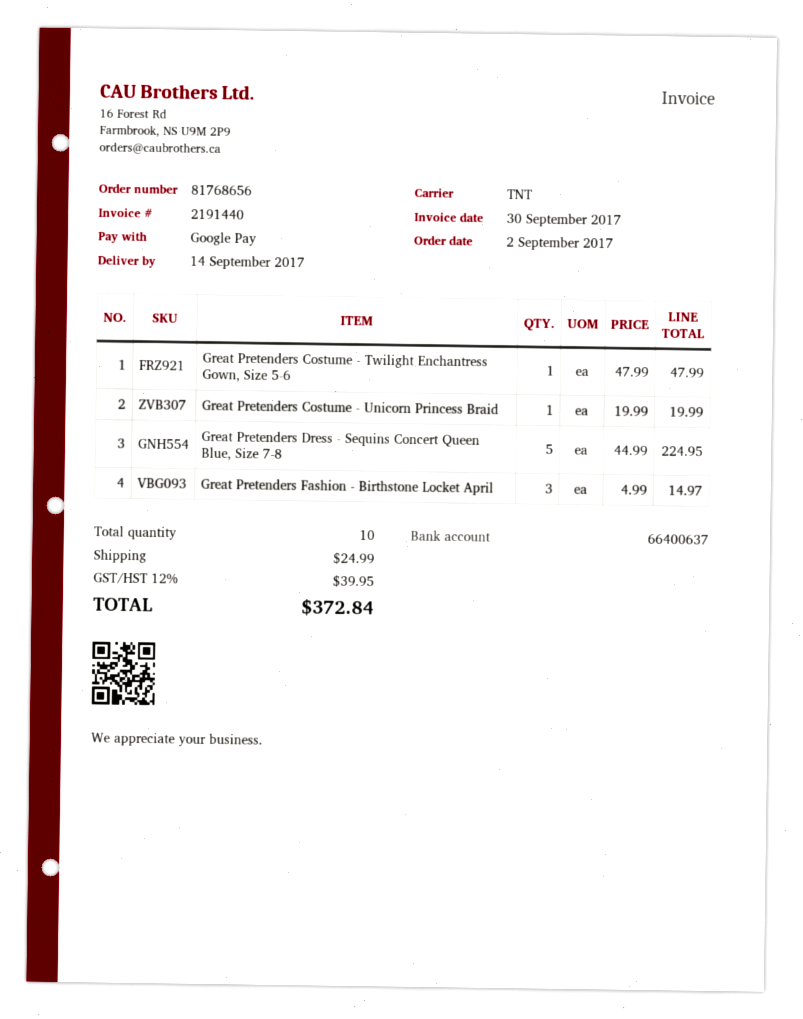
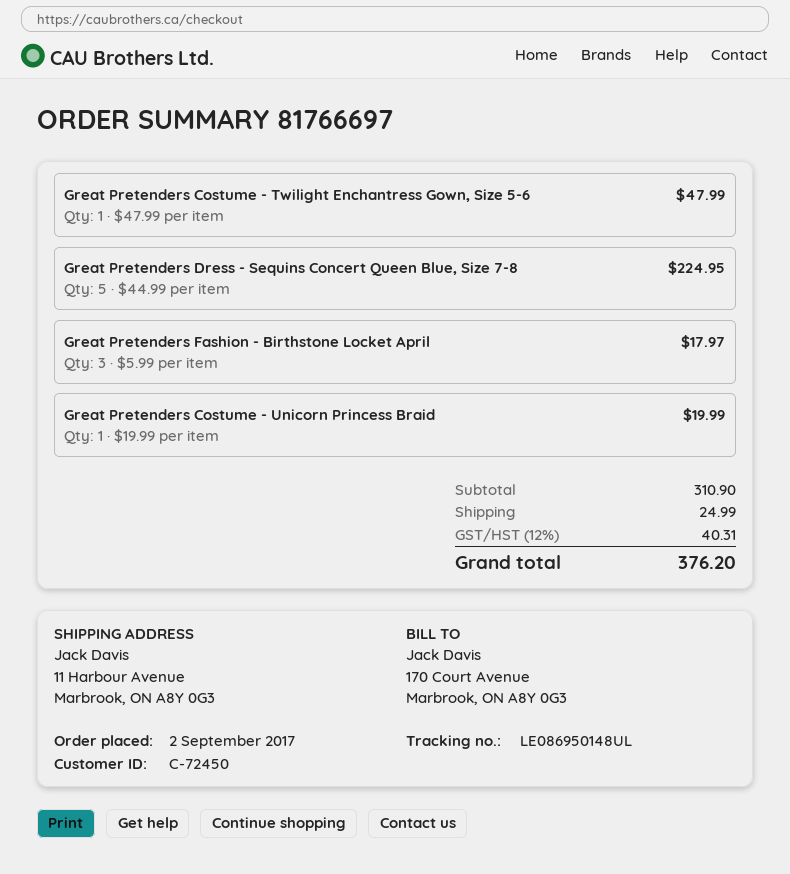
order number: 81768656 -> 81766697
Great Pretenders Fashion - Birthstone Locket April: 3 x 4.99 = 14.97 -> 3 x 5.99 = 17.97
tax: 12% = 39.95 -> 12% = 40.31
total: 372.84 -> 376.20

